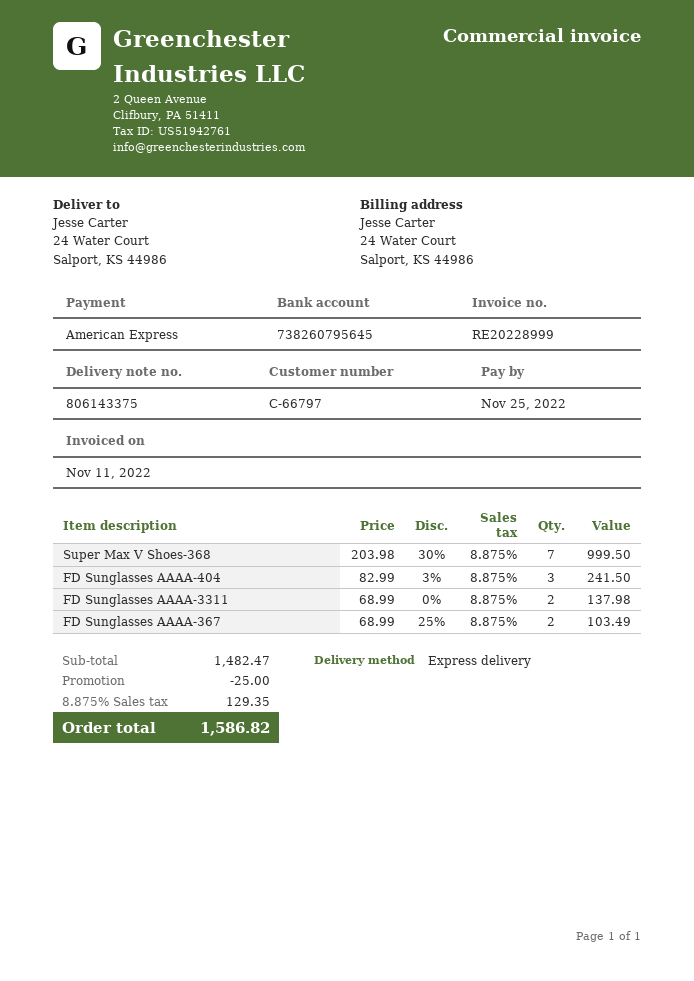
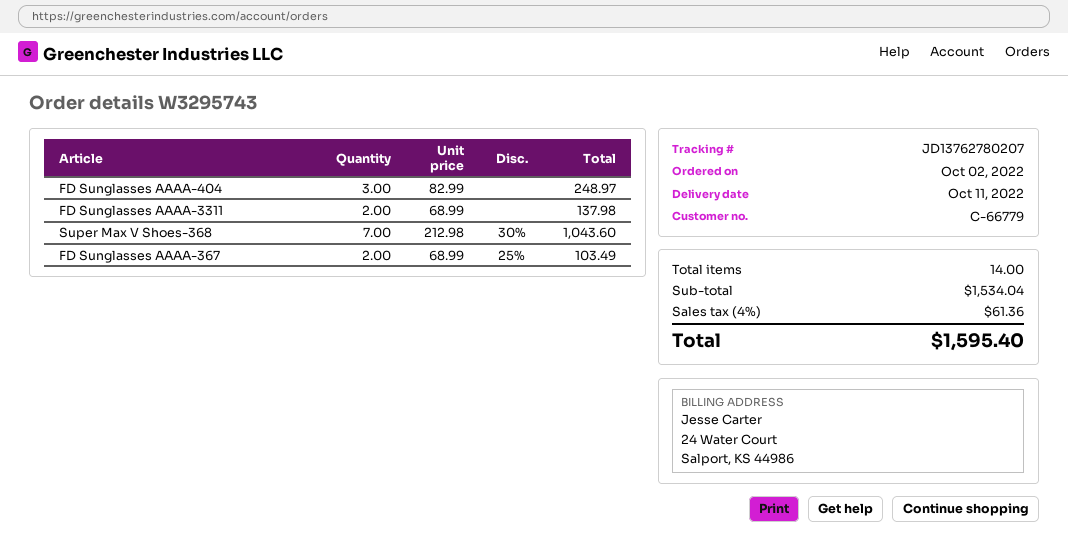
customer number: C-66797 -> C-66779
Super Max V Shoes-368: 7 x 203.98 - 30% = 999.50 -> 7 x 212.98 - 30% = 1043.60
FD Sunglasses AAAA-404: 3 x 82.99 - 3% = 241.50 -> 3 x 82.99 = 248.97
subtotal: 1482.47 -> 1534.04
discount: 25.00 -> none
tax: 8.875% = 129.35 -> 4% = 61.36
total: 1586.82 -> 1595.40

